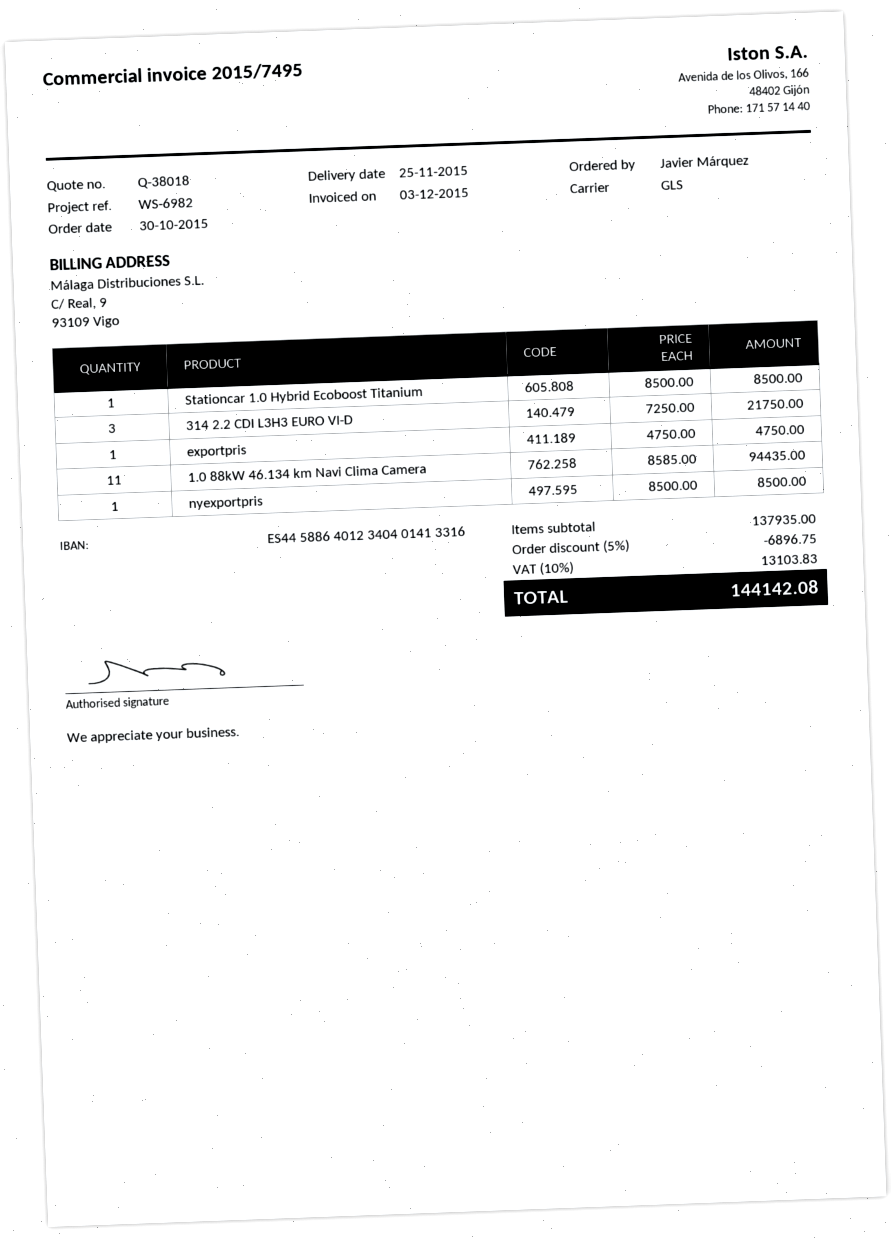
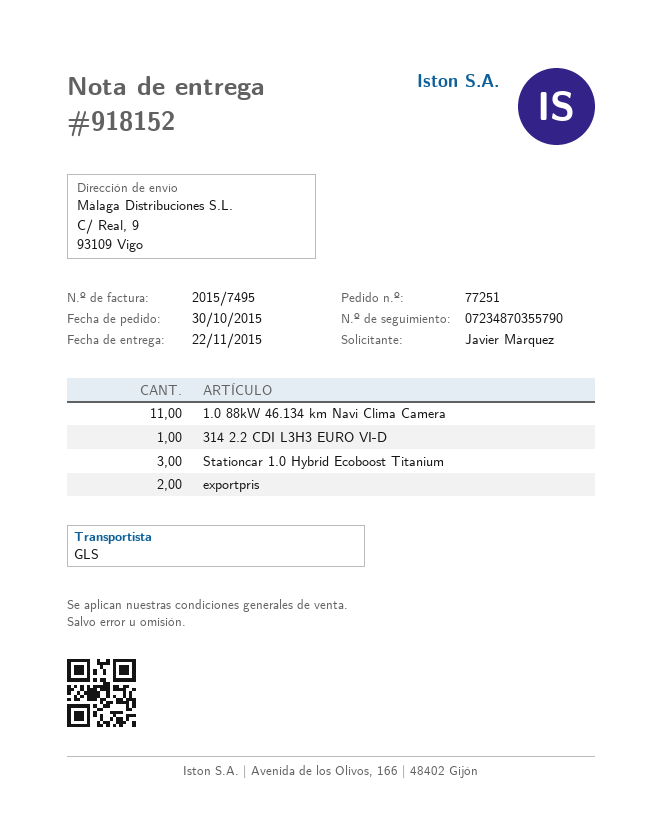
delivery date: 2015-11-25 -> 2015-11-22
Stationcar 1.0 Hybrid Ecoboost Titanium: 1 -> 3
314 2.2 CDI L3H3 EURO VI-D: 3 -> 1
exportpris: 1 -> 2
nyexportpris: 1 -> none

